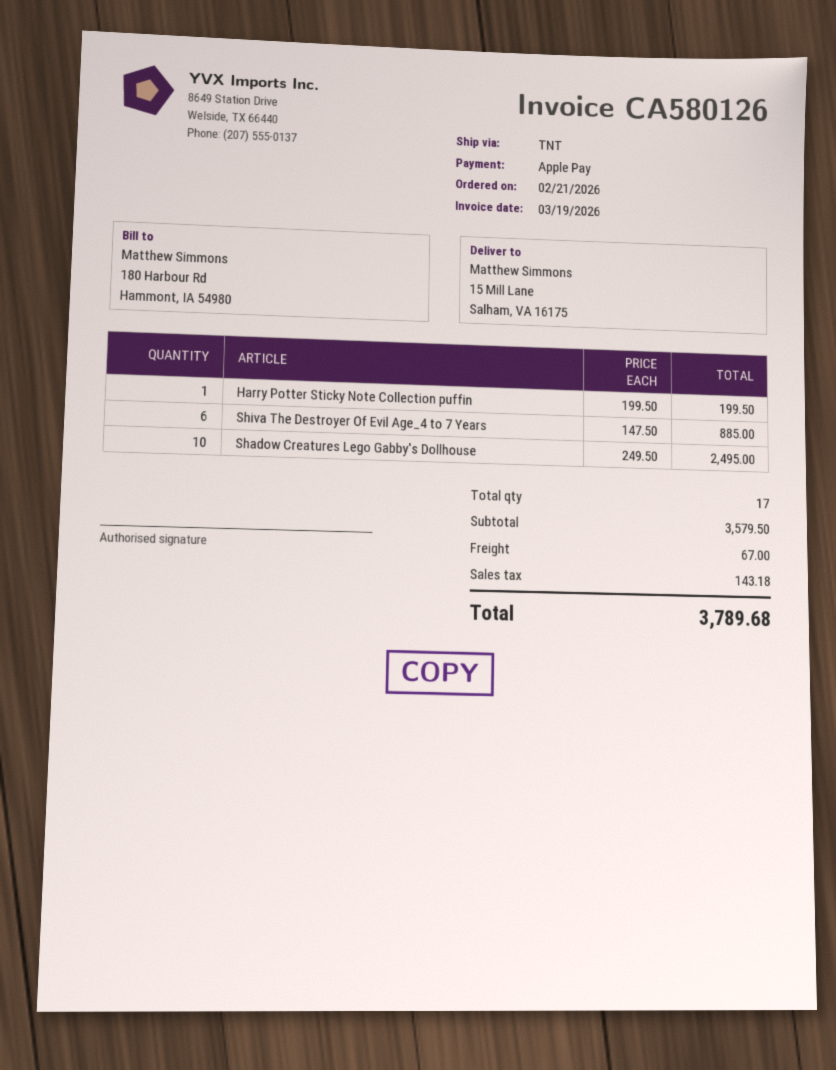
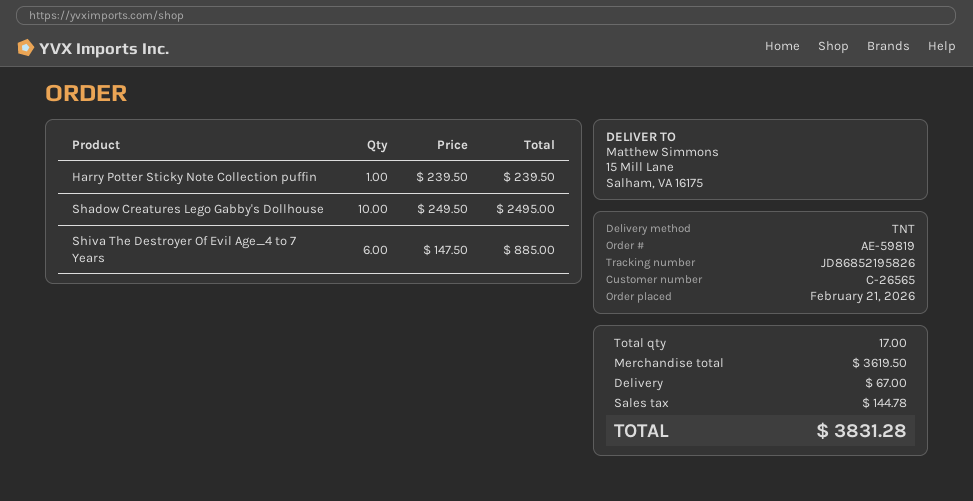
Harry Potter Sticky Note Collection puffin: 1 x 199.50 = 199.50 -> 1 x 239.50 = 239.50
subtotal: 3579.50 -> 3619.50
tax: 143.18 -> 144.78
total: 3789.68 -> 3831.28

